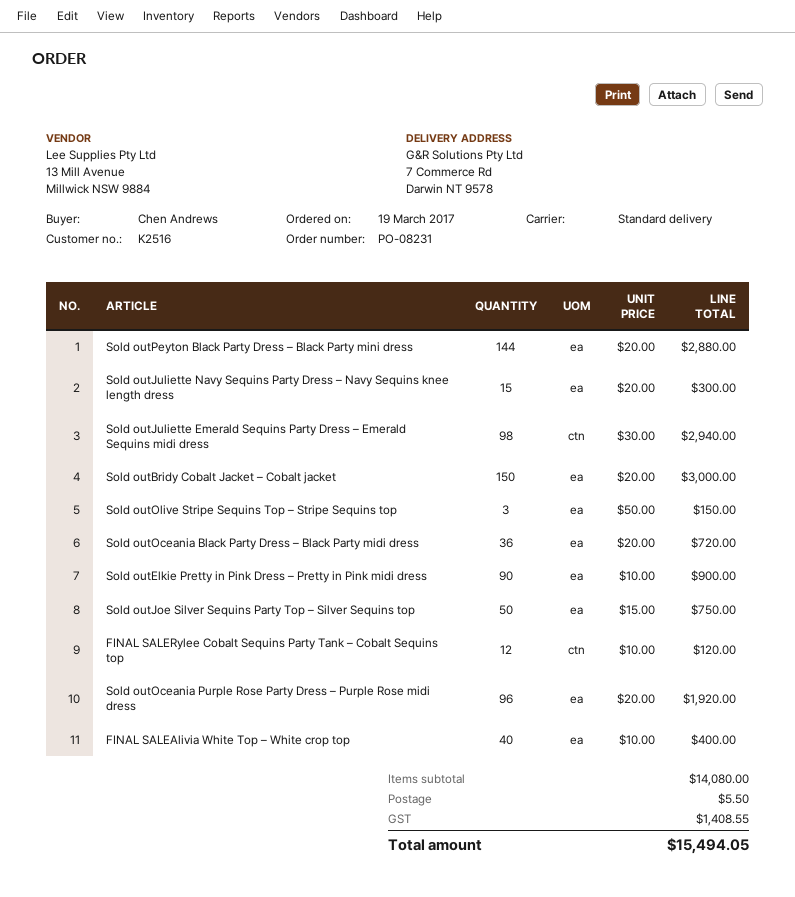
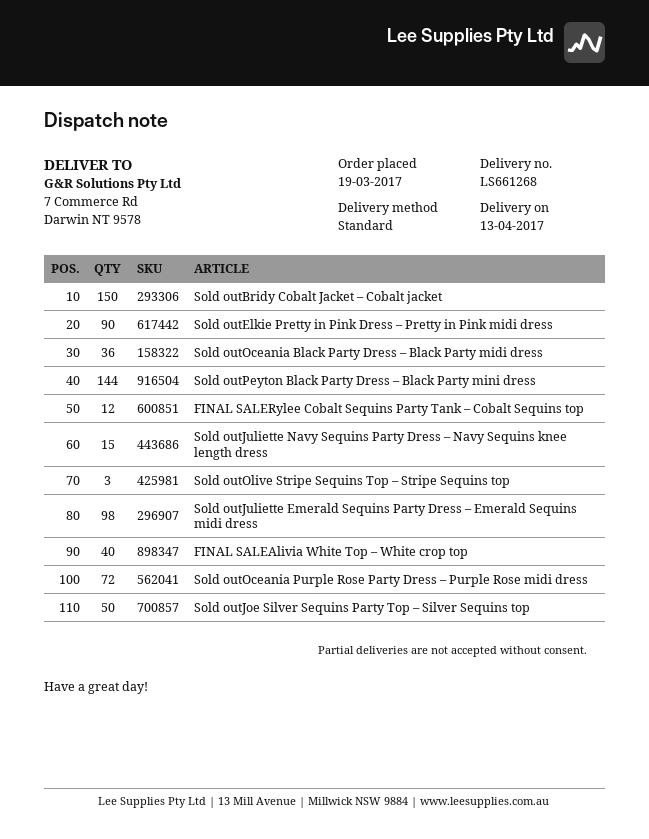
Sold outOceania Purple Rose Party Dress – Purple Rose midi dress: 96 -> 72

